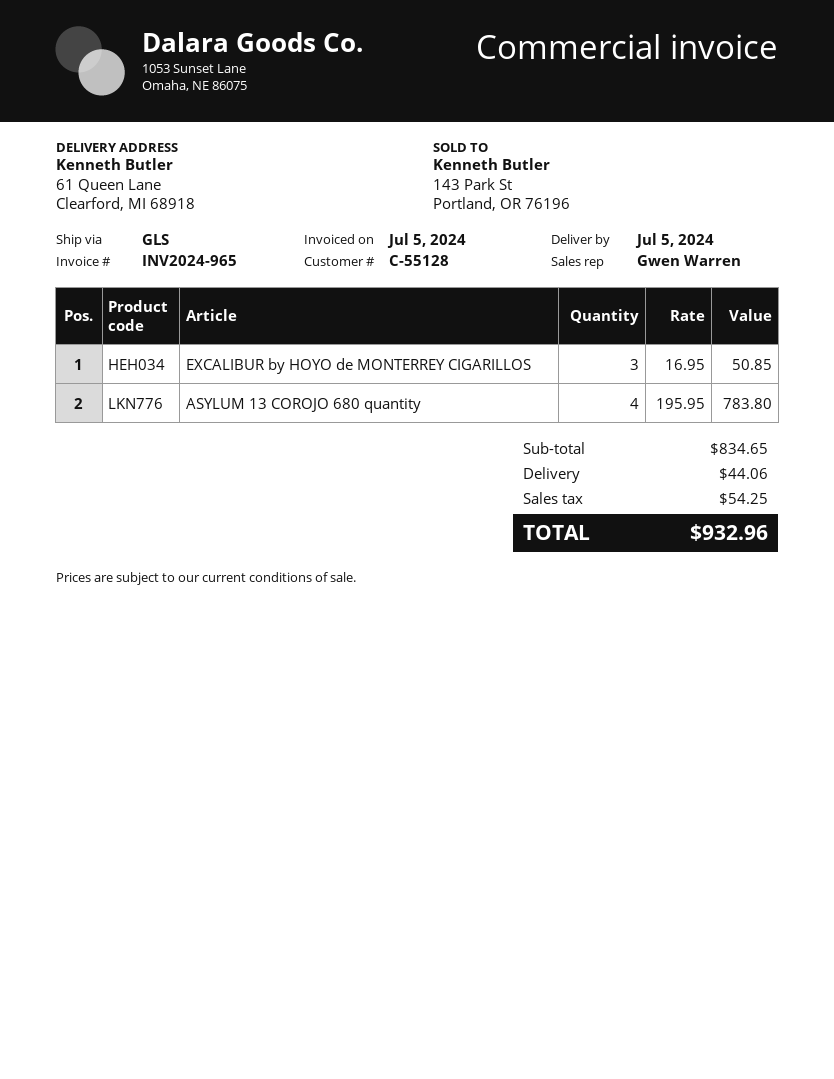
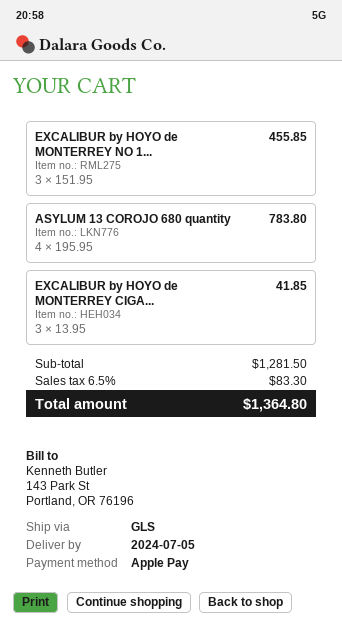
EXCALIBUR by HOYO de MONTERREY CIGARILLOS: 3 x 16.95 = 50.85 -> 3 x 13.95 = 41.85
EXCALIBUR by HOYO de MONTERREY NO 1...: none -> 3 x 151.95 = 455.85
subtotal: 834.65 -> 1281.50
shipping: 44.06 -> none
tax: 54.25 -> 83.30
total: 932.96 -> 1364.80

